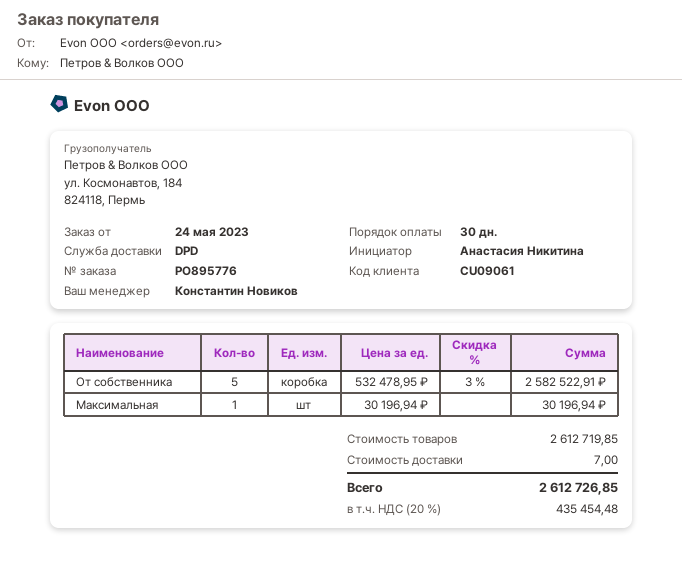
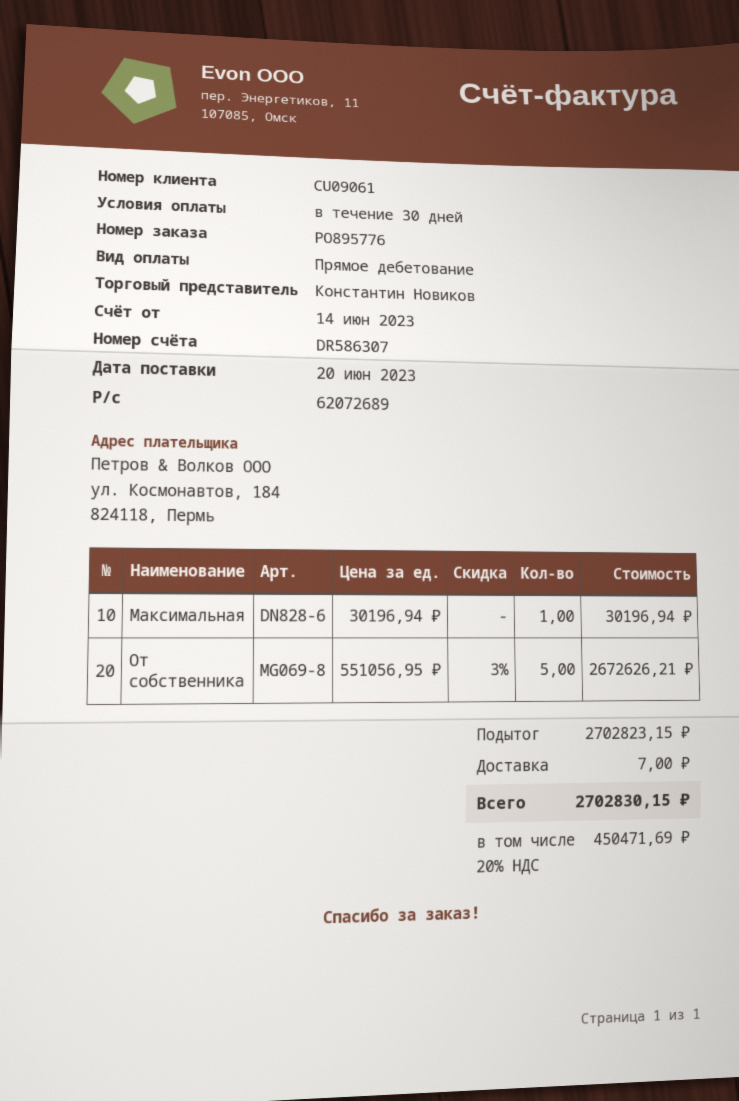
От собственника: 5 x 532478.95 - 3% = 2582522.91 -> 5 x 551056.95 - 3% = 2672626.21
subtotal: 2612719.85 -> 2702823.15
tax: 20% = 435454.48 -> 20% = 450471.69
total: 2612726.85 -> 2702830.15

